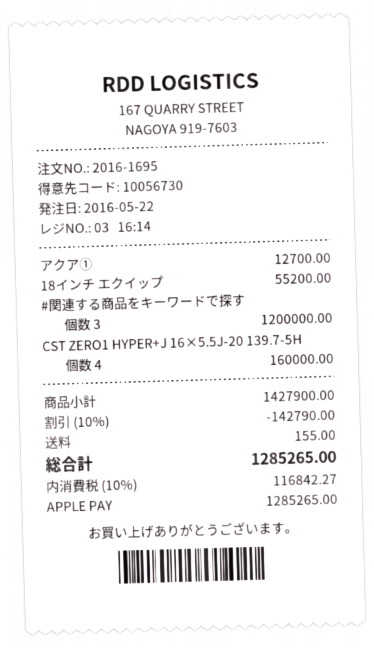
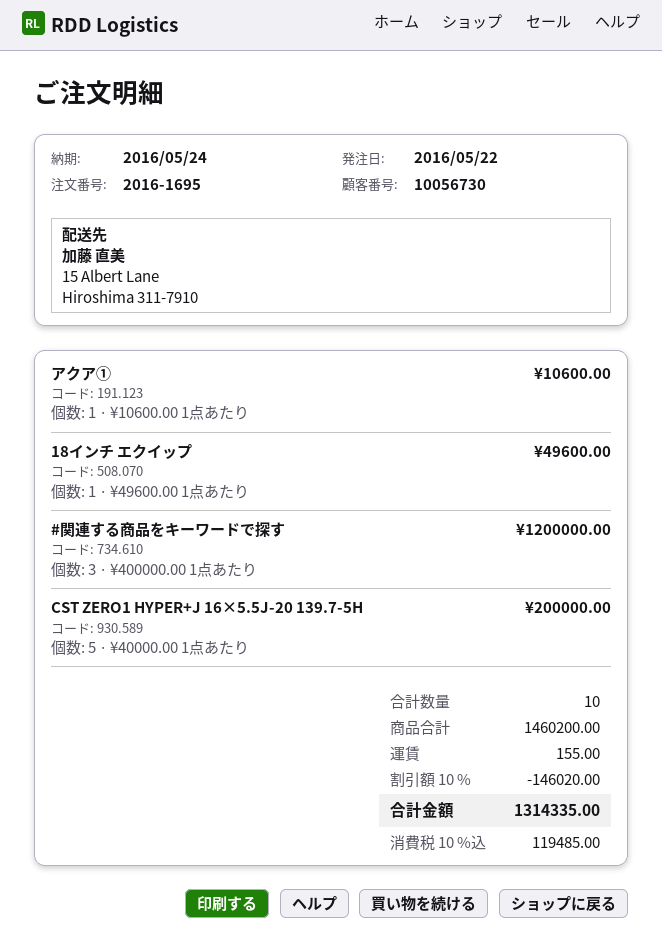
アクア①: 1 for 12700.00 -> 1 for 10600.00
18インチ エクイップ: 1 for 55200.00 -> 1 for 49600.00
CST ZERO1 HYPER+J 16×5.5J-20 139.7-5H: 4 for 160000.00 -> 5 for 200000.00
subtotal: 1427900.00 -> 1460200.00
discount: 10% = 142790.00 -> 10% = 146020.00
tax: 10% = 116842.27 -> 10% = 119485.00
total: 1285265.00 -> 1314335.00

